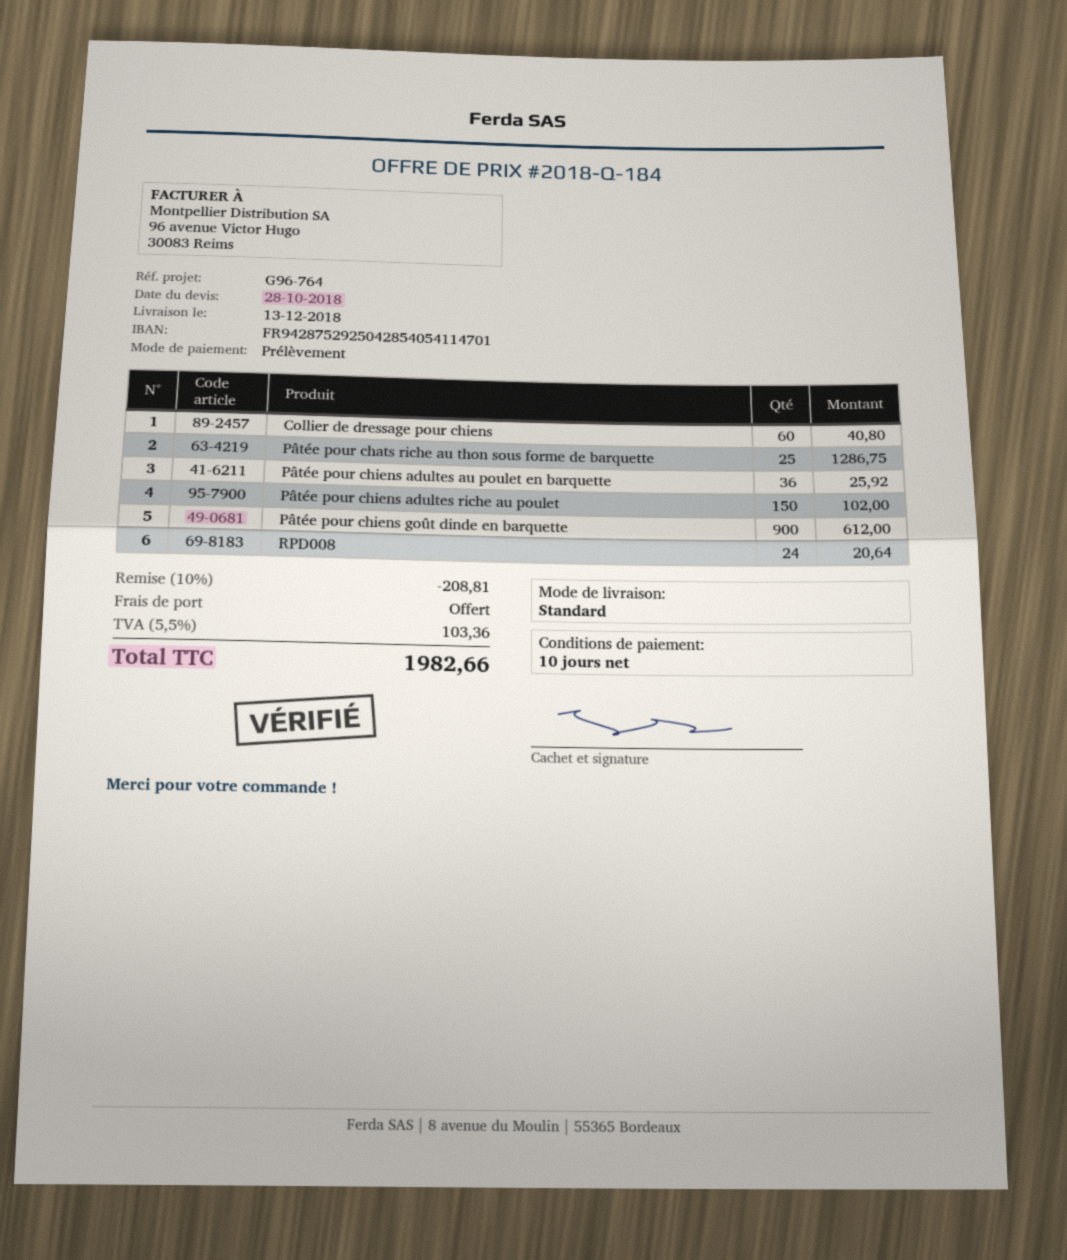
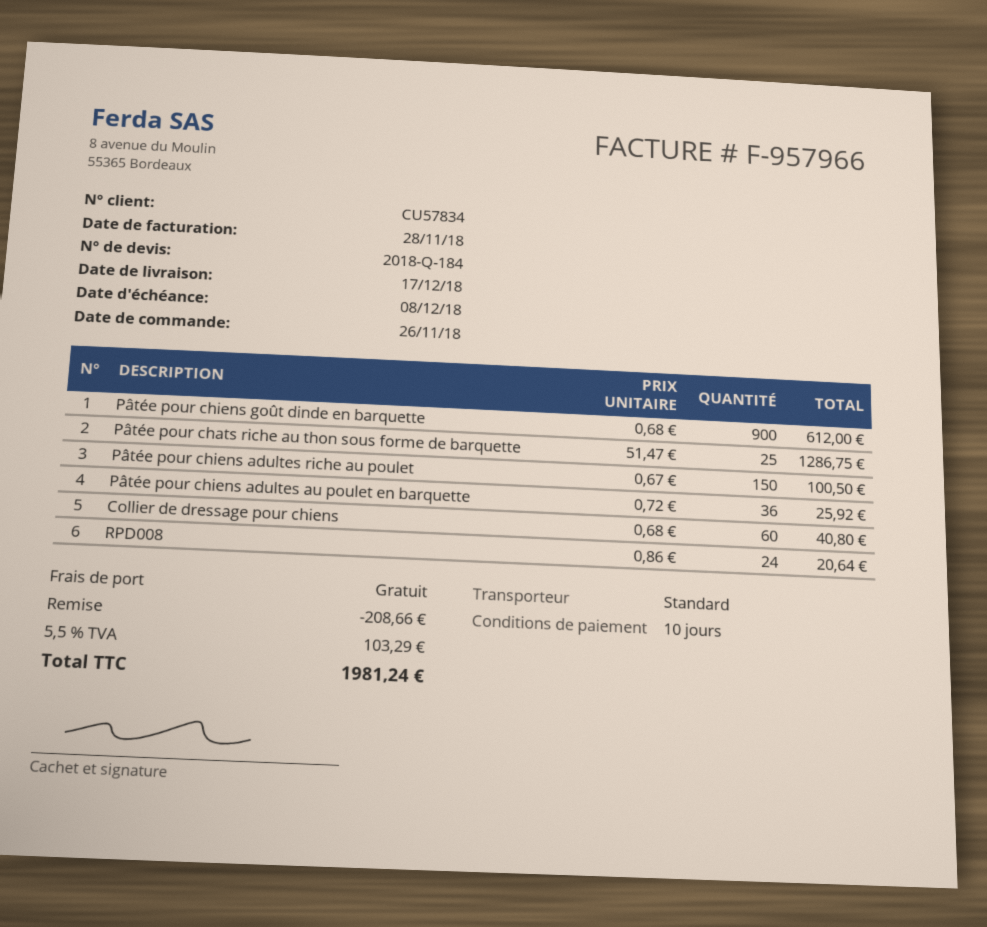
delivery date: 2018-12-13 -> 2018-12-17
Pâtée pour chiens adultes riche au poulet: 150 for 102.00 -> 150 for 100.50
discount: 208.81 -> 208.66
tax: 5.5% = 103.36 -> 5.5% = 103.29
total: 1982.66 -> 1981.24

